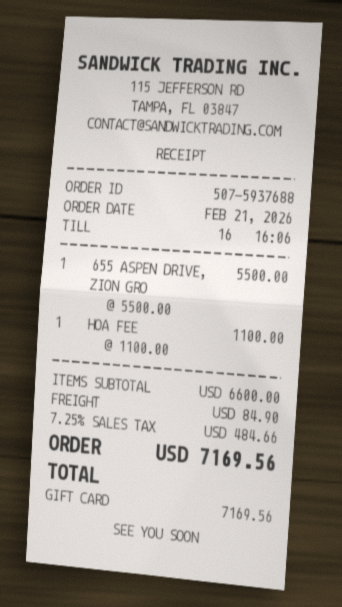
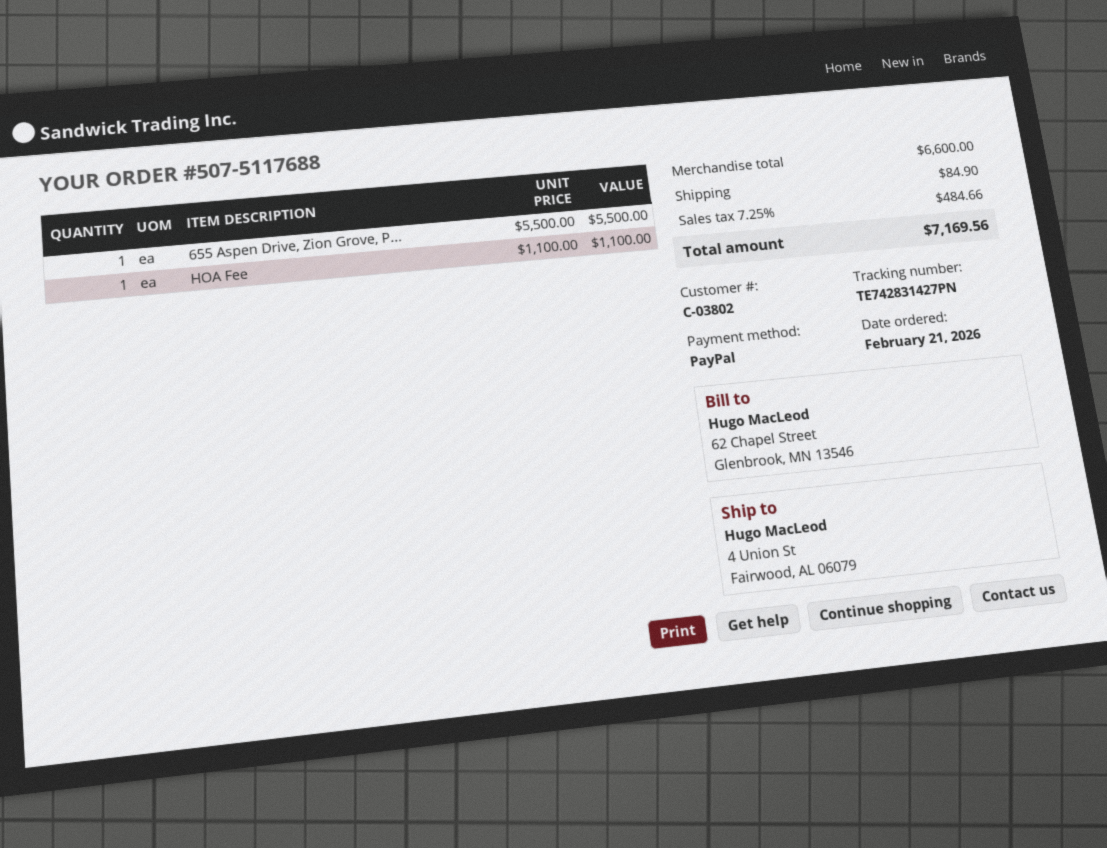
order number: 507-5937688 -> 507-5117688
payment method: gift card -> PayPal

